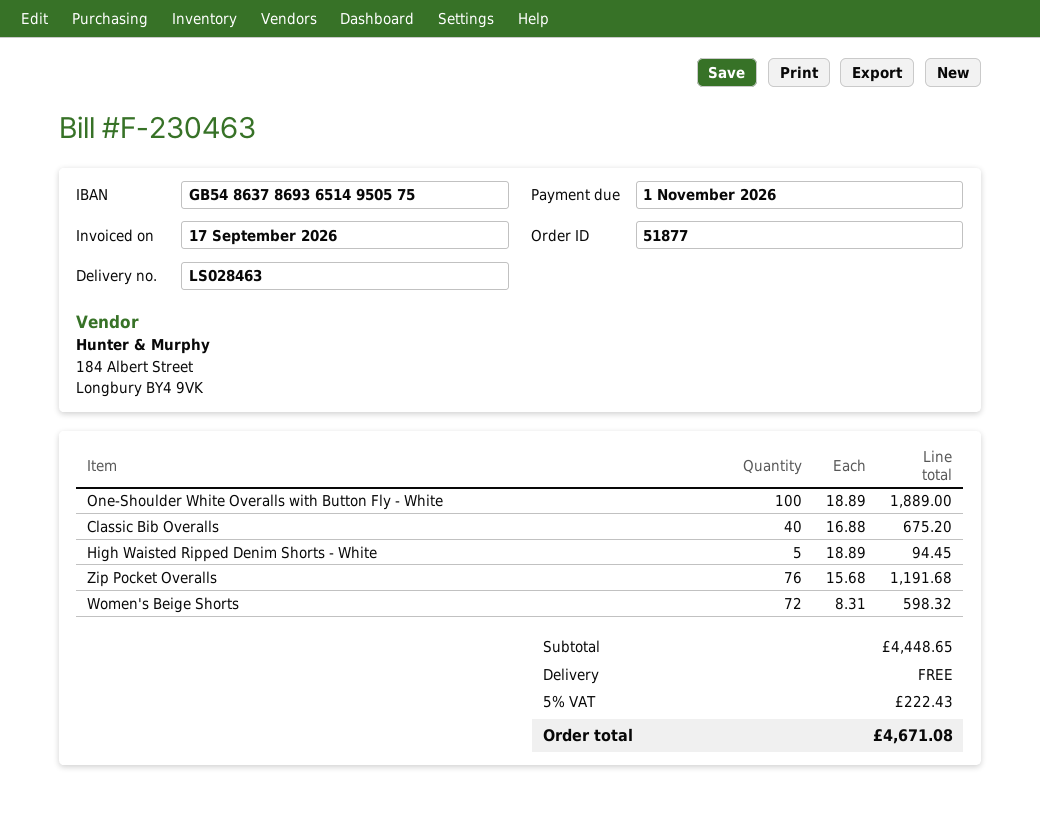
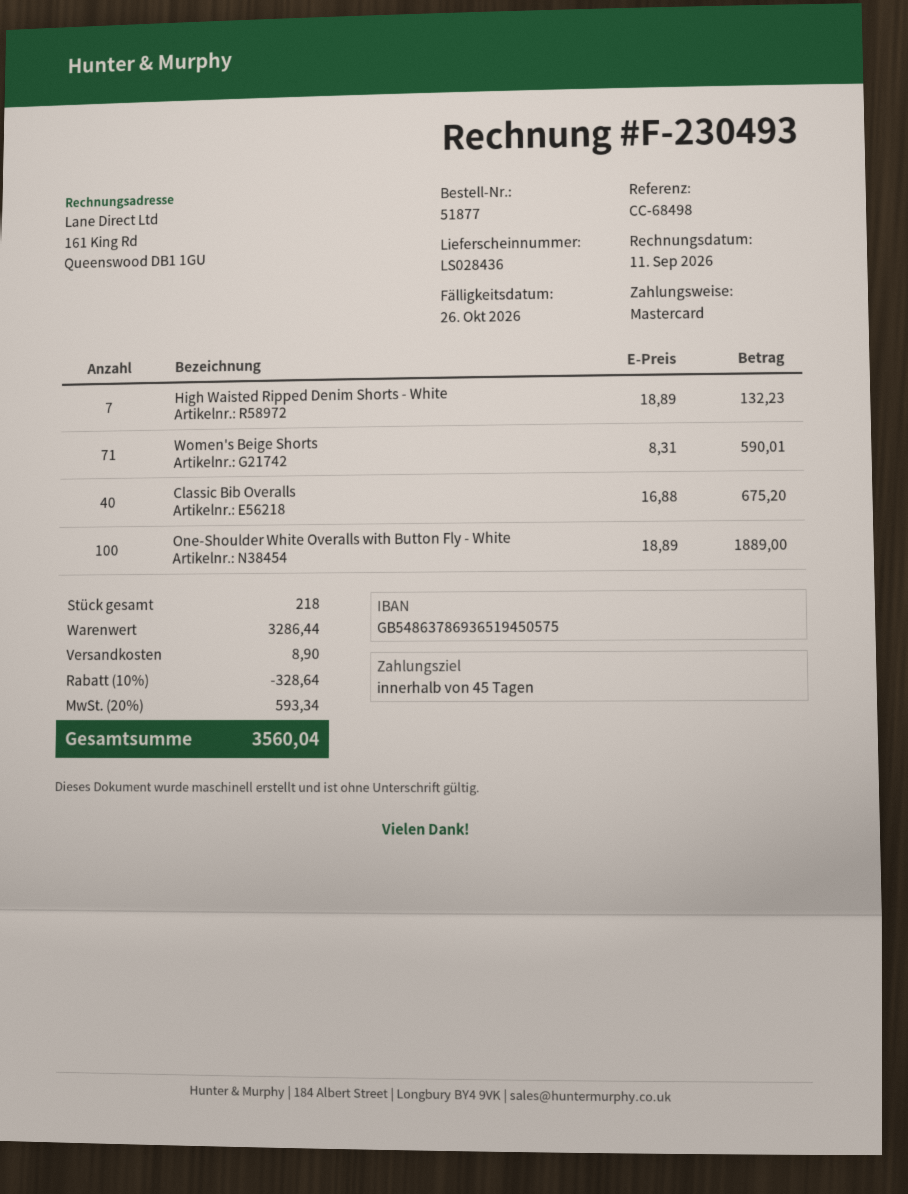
delivery note number: LS028463 -> LS028436
invoice number: F-230463 -> F-230493
invoice date: 2026-09-17 -> 2026-09-11
due date: 2026-11-01 -> 2026-10-26
bank account: GB54863786936514950575 -> GB54863786936519450575
High Waisted Ripped Denim Shorts - White: 5 x 18.89 = 94.45 -> 7 x 18.89 = 132.23
Zip Pocket Overalls: 76 x 15.68 = 1191.68 -> none
Women's Beige Shorts: 72 x 8.31 = 598.32 -> 71 x 8.31 = 590.01
subtotal: 4448.65 -> 3286.44
discount: none -> 10% = 328.64
shipping: 0.00 -> 8.90
tax: 5% = 222.43 -> 20% = 593.34
total: 4671.08 -> 3560.04

